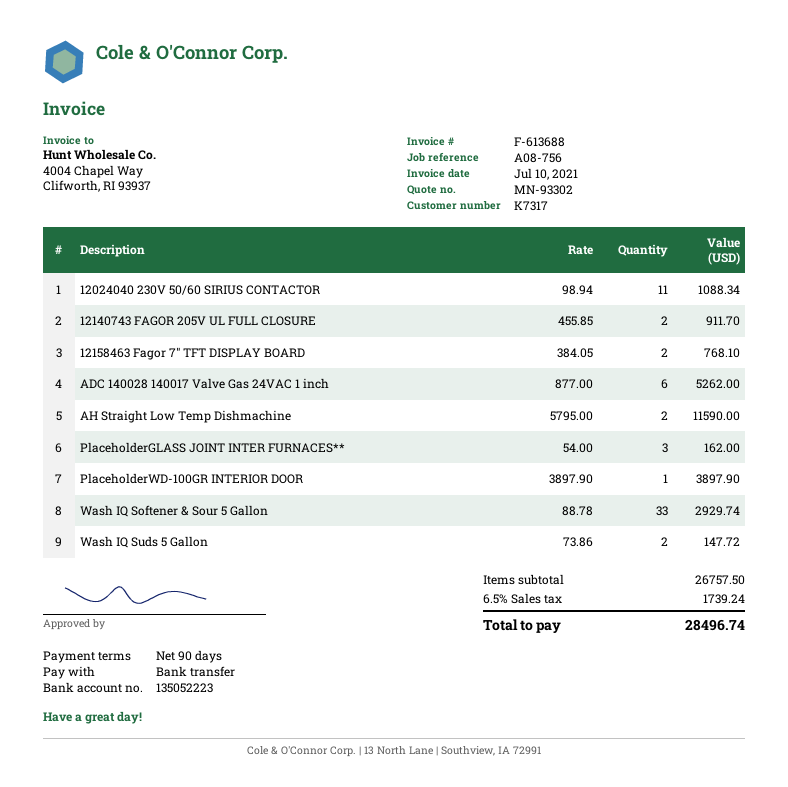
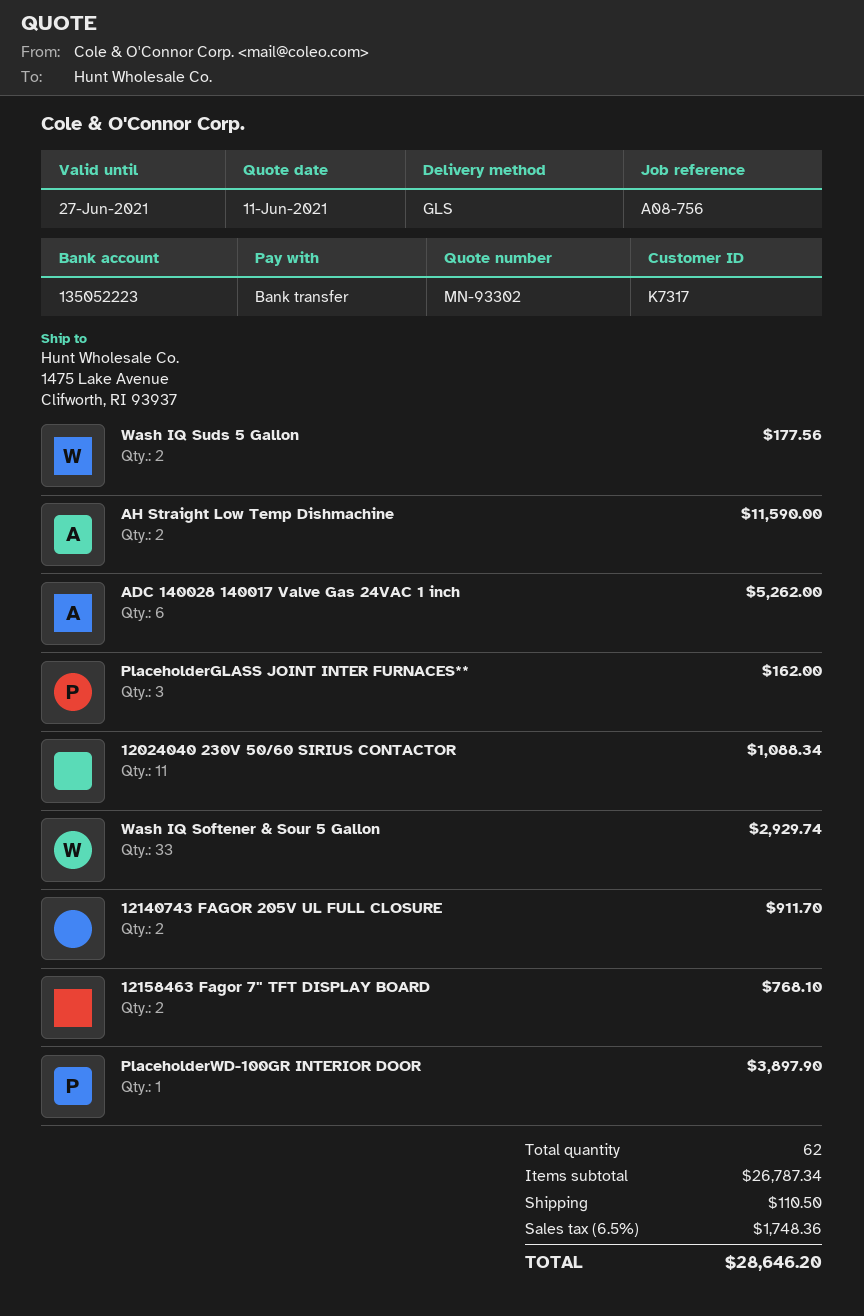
Wash IQ Suds 5 Gallon: 2 for 147.72 -> 2 for 177.56
subtotal: 26757.50 -> 26787.34
shipping: none -> 110.50
tax: 6.5% = 1739.24 -> 6.5% = 1748.36
total: 28496.74 -> 28646.20

